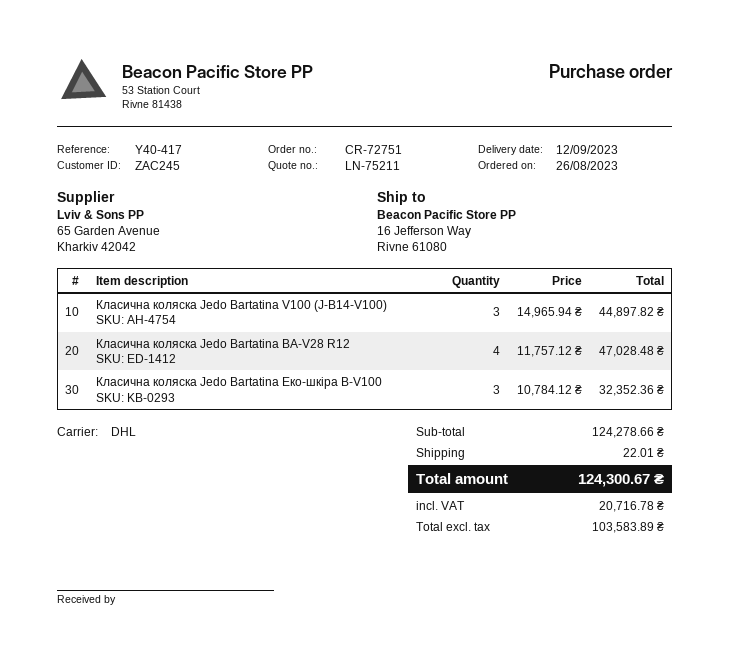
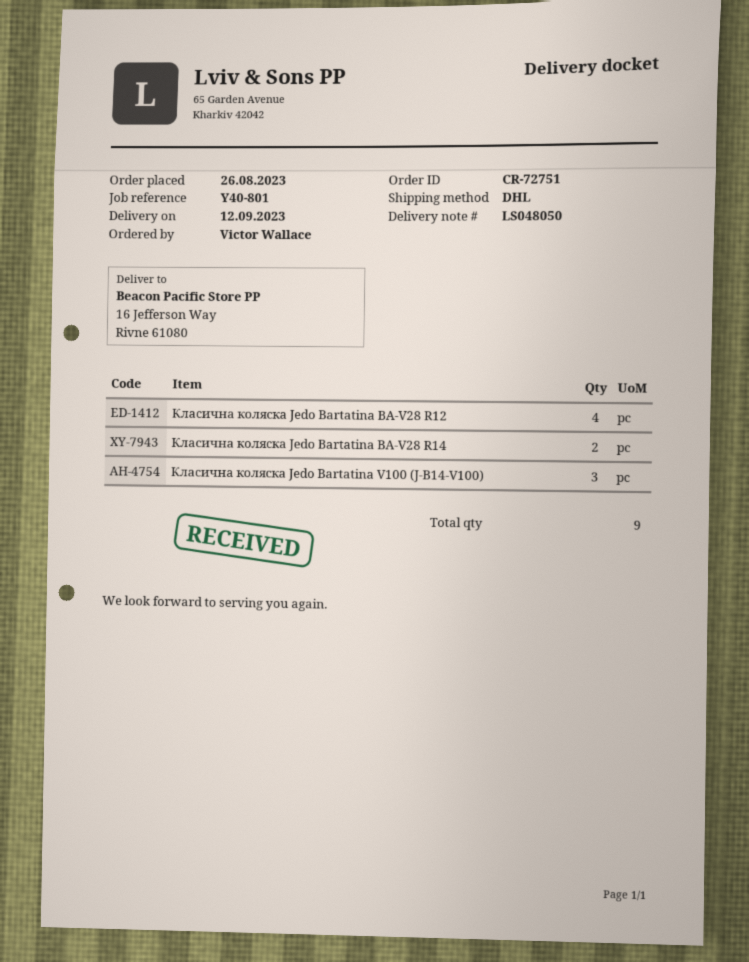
reference: Y40-417 -> Y40-801
Класична коляска Jedo Bartatina Еко-шкіра B-V100: 3 -> none
Класична коляска Jedo Bartatina BA-V28 R14: none -> 2

